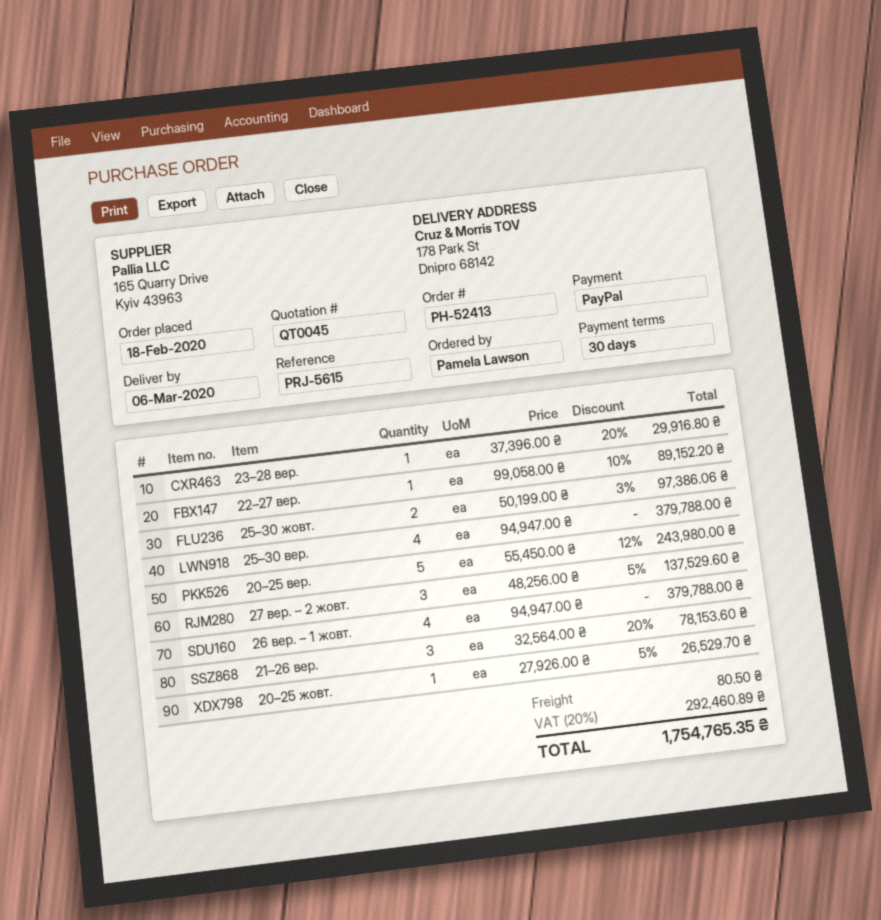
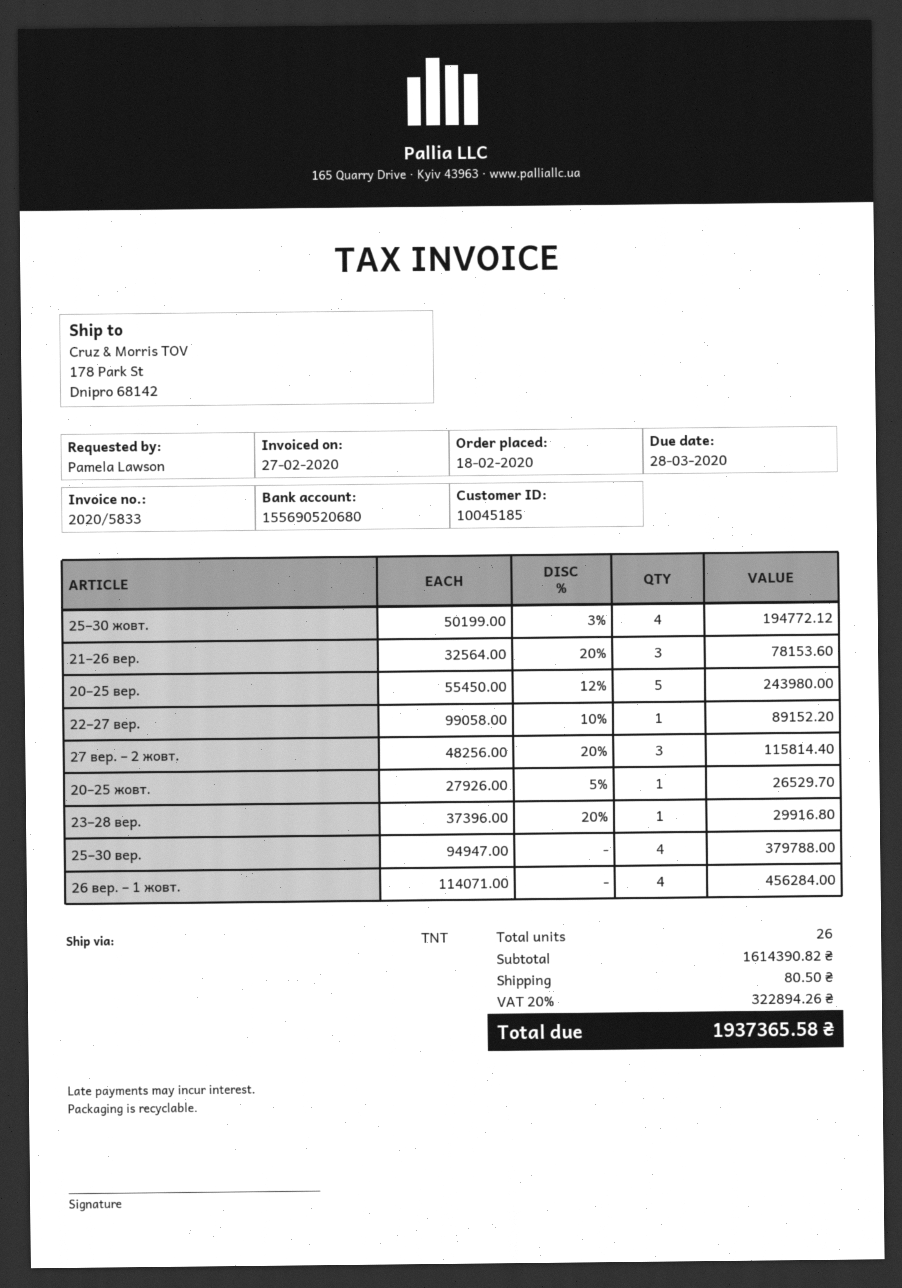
25–30 жовт.: 2 x 50199.00 - 3% = 97386.06 -> 4 x 50199.00 - 3% = 194772.12
27 вер. – 2 жовт.: 3 x 48256.00 - 5% = 137529.60 -> 3 x 48256.00 - 20% = 115814.40
26 вер. – 1 жовт.: 4 x 94947.00 = 379788.00 -> 4 x 114071.00 = 456284.00
tax: 20% = 292460.89 -> 20% = 322894.26
total: 1754765.35 -> 1937365.58

